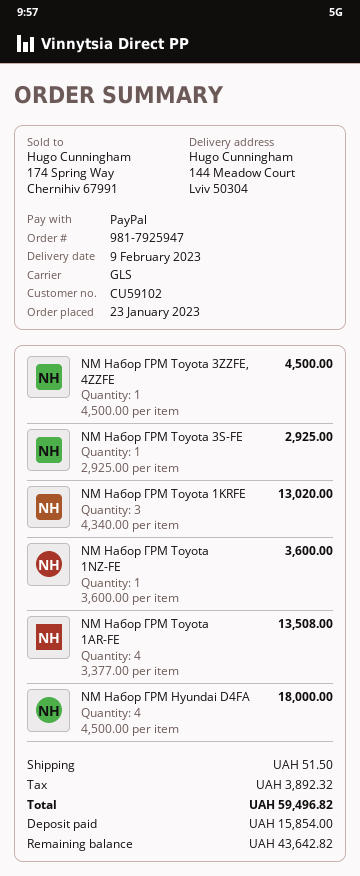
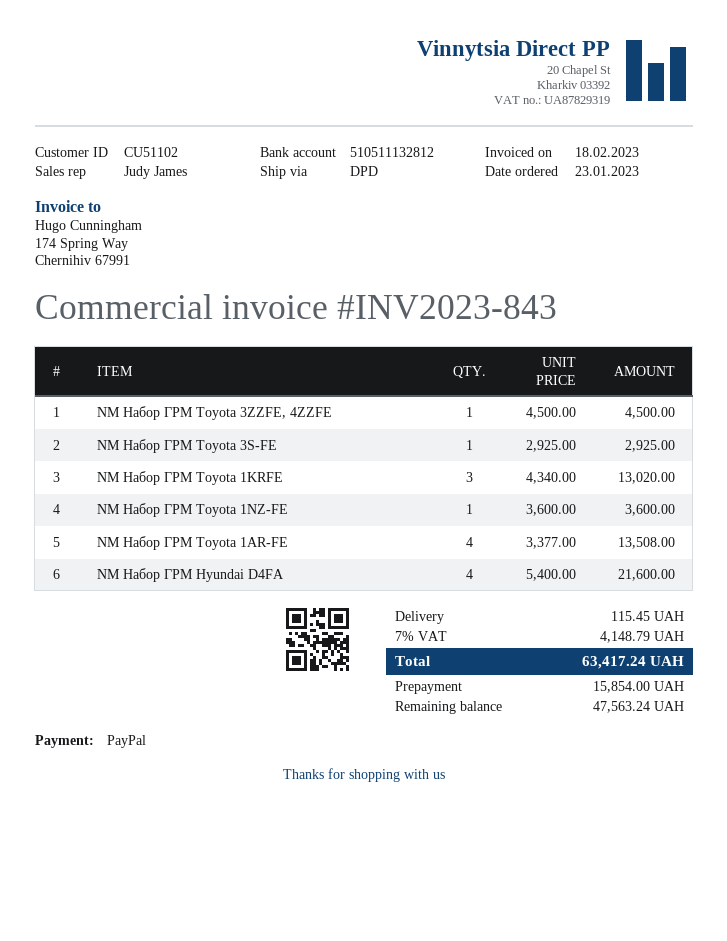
customer number: CU59102 -> CU51102
shipping method: GLS -> DPD
NM Набор ГРМ Hyundai D4FA: 4 x 4500.00 = 18000.00 -> 4 x 5400.00 = 21600.00
shipping: 51.50 -> 115.45
tax: 3892.32 -> 4148.79
total: 59496.82 -> 63417.24
balance: 43642.82 -> 47563.24

